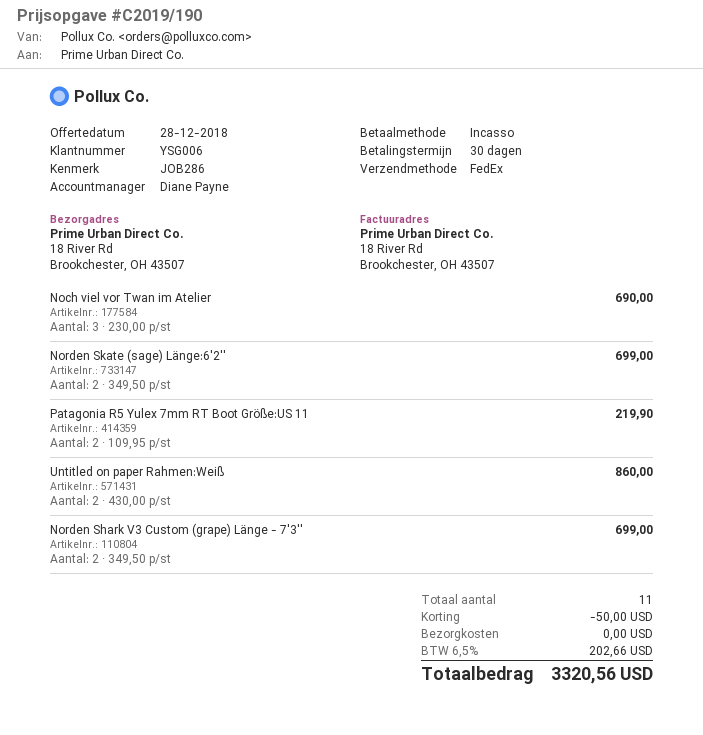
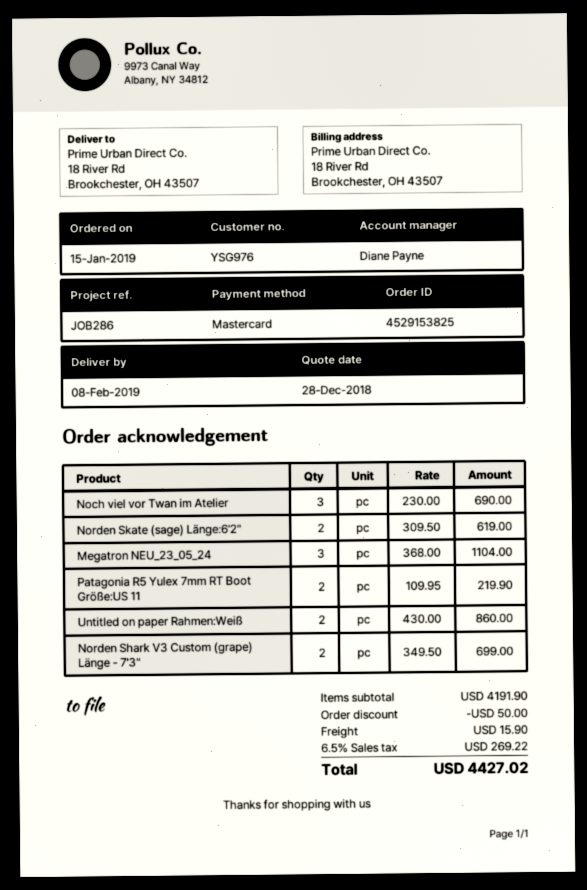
customer number: YSG006 -> YSG976
payment method: direct debit -> Mastercard
Norden Skate (sage) Länge:6'2'': 2 x 349.50 = 699.00 -> 2 x 309.50 = 619.00
Megatron NEU_23_05_24: none -> 3 x 368.00 = 1104.00
shipping: 0.00 -> 15.90
tax: 6.5% = 202.66 -> 6.5% = 269.22
total: 3320.56 -> 4427.02

